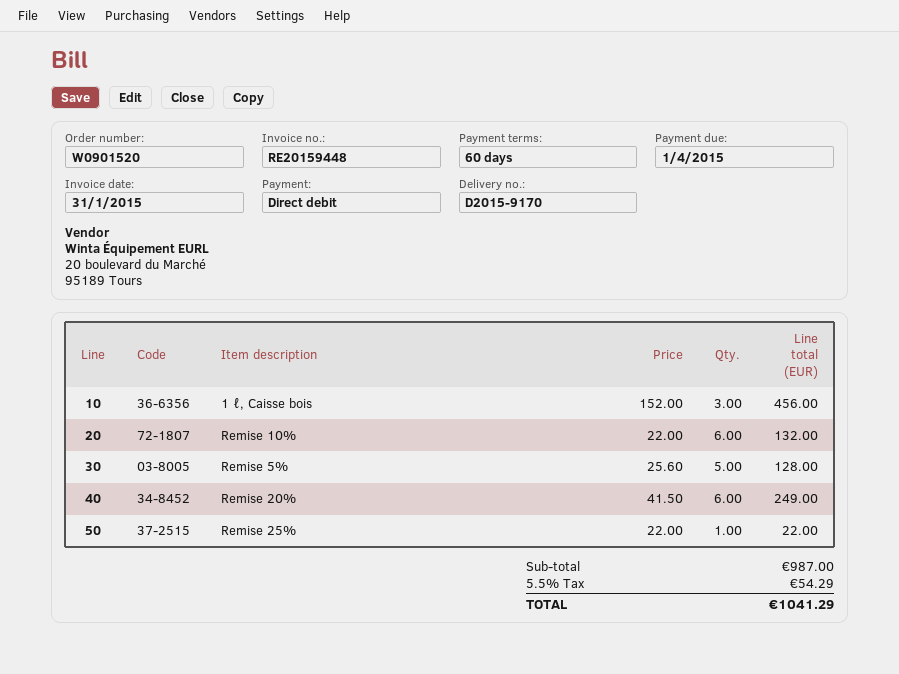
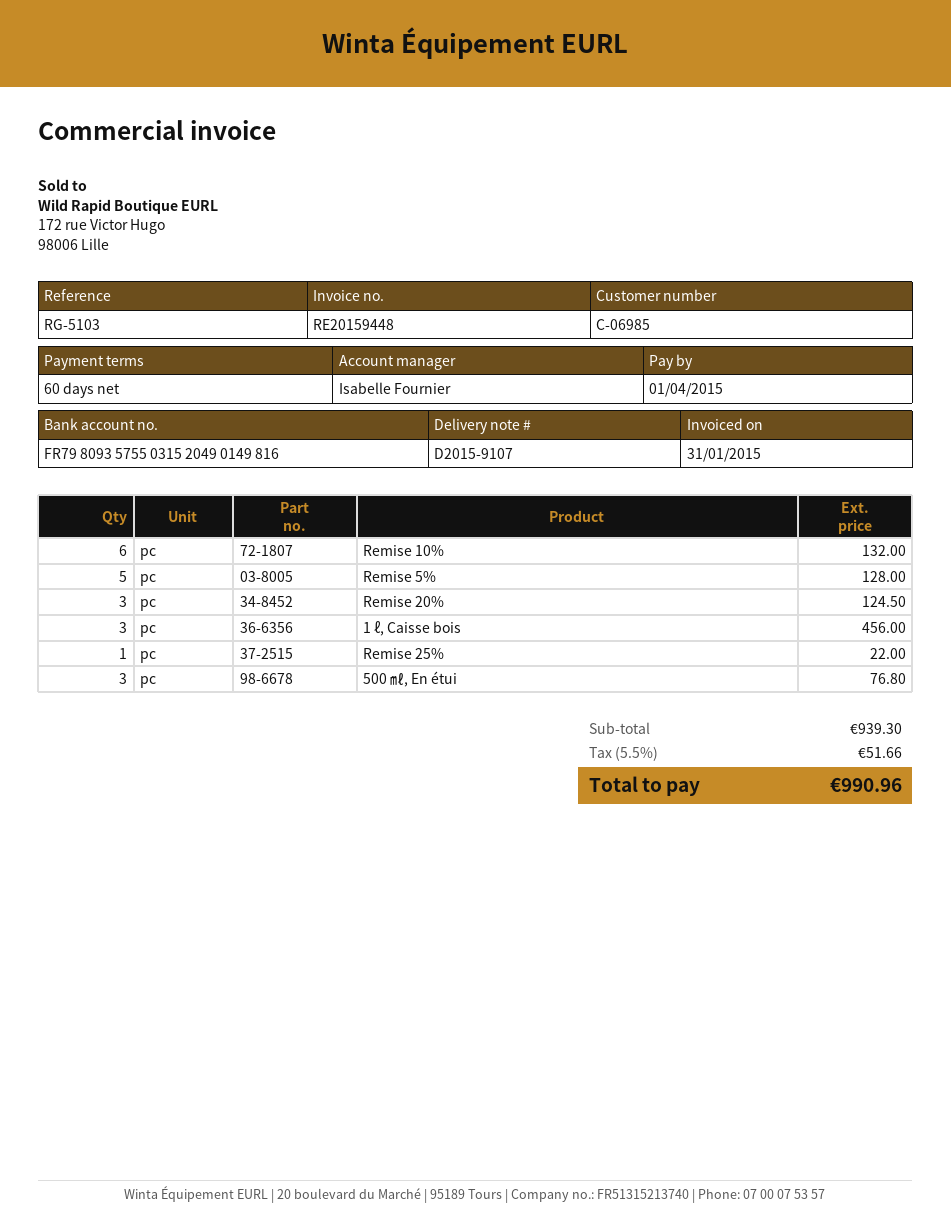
delivery note number: D2015-9170 -> D2015-9107
Remise 20%: 6 for 249.00 -> 3 for 124.50
500 ㎖, En étui: none -> 3 for 76.80
subtotal: 987.00 -> 939.30
tax: 5.5% = 54.29 -> 5.5% = 51.66
total: 1041.29 -> 990.96

